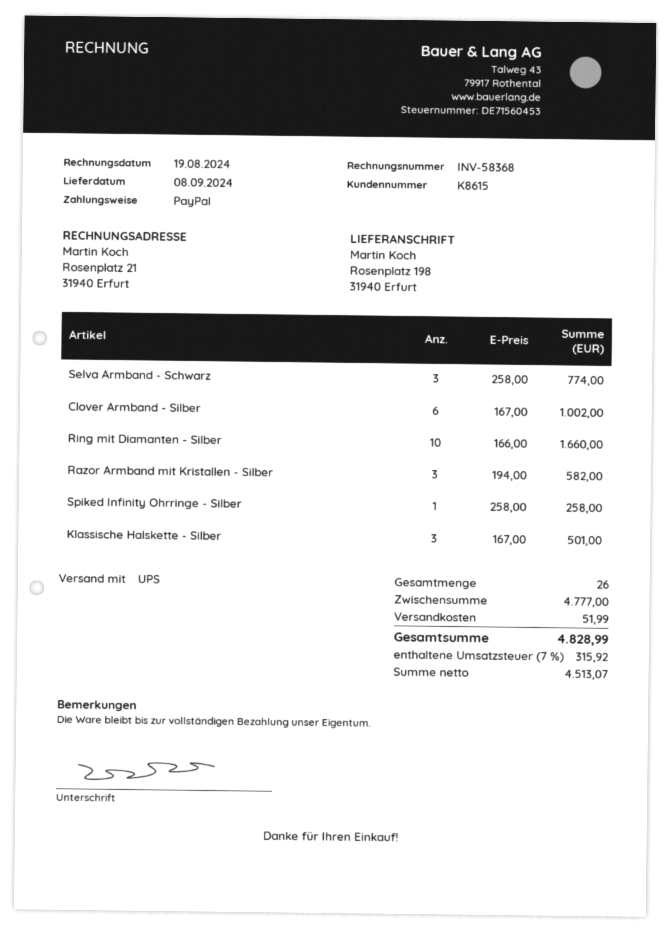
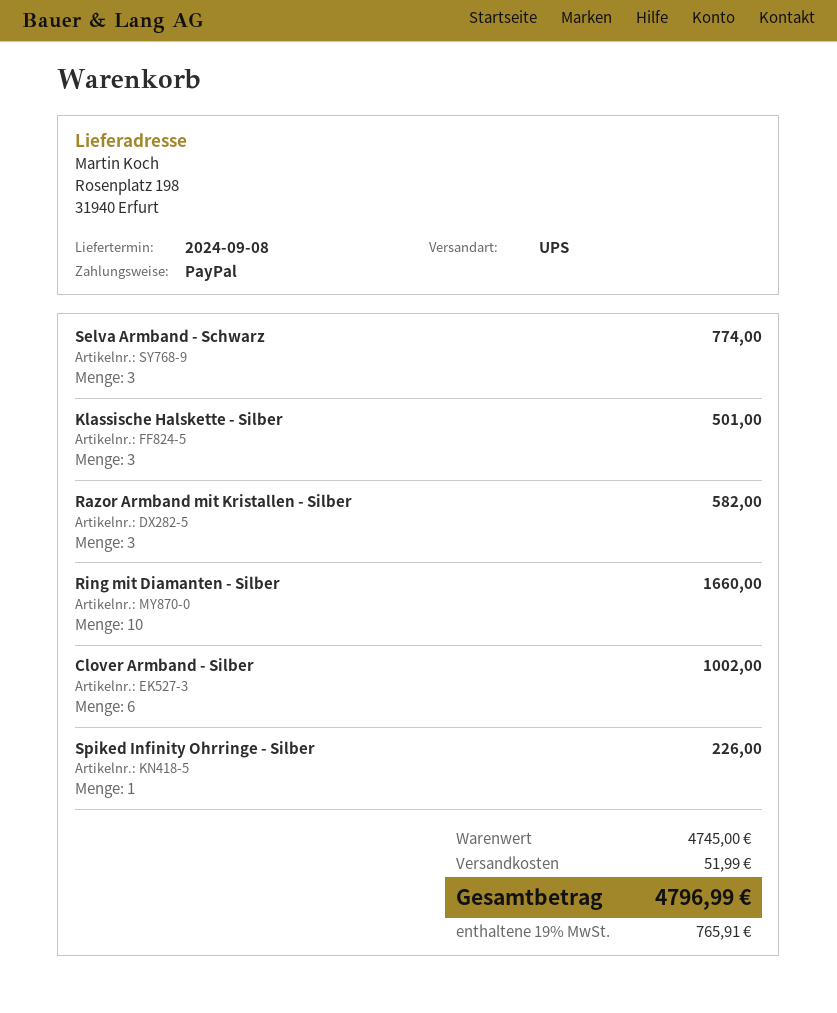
Spiked Infinity Ohrringe - Silber: 1 for 258.00 -> 1 for 226.00
subtotal: 4777.00 -> 4745.00
tax: 7% = 315.92 -> 19% = 765.91
total: 4828.99 -> 4796.99

